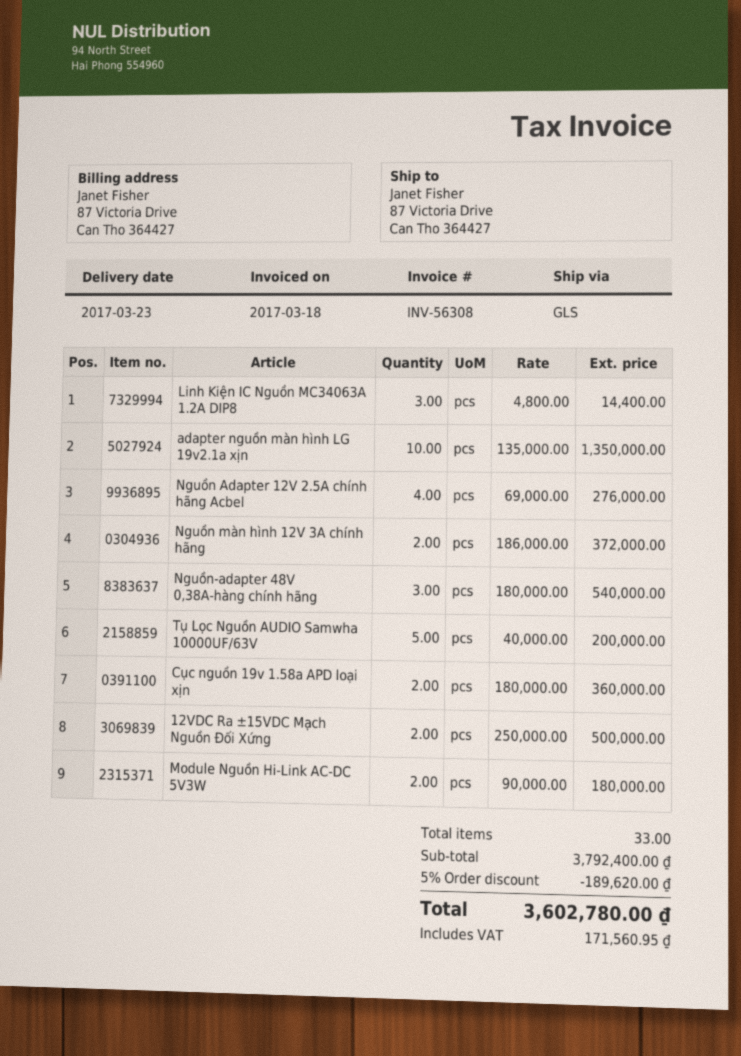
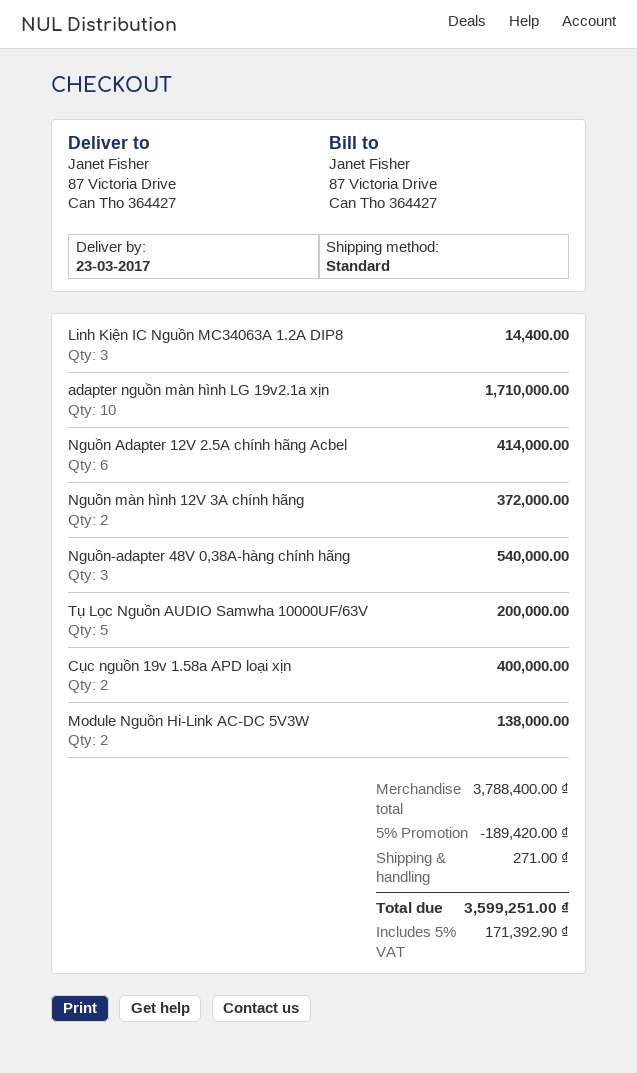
shipping method: GLS -> standard
adapter nguồn màn hình LG 19v2.1a xịn: 10 for 1350000.00 -> 10 for 1710000.00
Nguồn Adapter 12V 2.5A chính hãng Acbel: 4 for 276000.00 -> 6 for 414000.00
Cục nguồn 19v 1.58a APD loại xịn: 2 for 360000.00 -> 2 for 400000.00
12VDC Ra ±15VDC Mạch Nguồn Đối Xứng: 2 for 500000.00 -> none
Module Nguồn Hi-Link AC-DC 5V3W: 2 for 180000.00 -> 2 for 138000.00
subtotal: 3792400.00 -> 3788400.00
discount: 5% = 189620.00 -> 5% = 189420.00
shipping: none -> 271.00
tax: 171560.95 -> 171392.90
total: 3602780.00 -> 3599251.00

